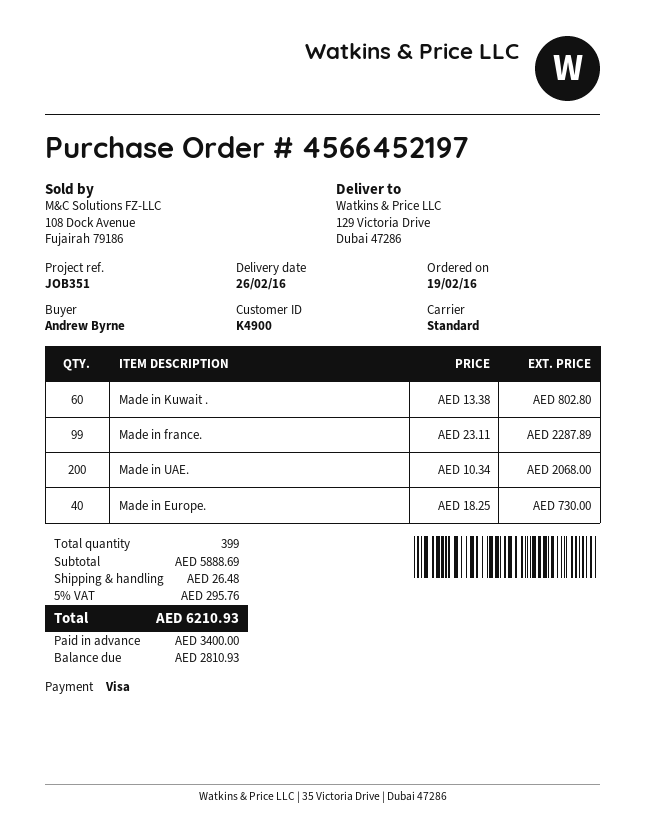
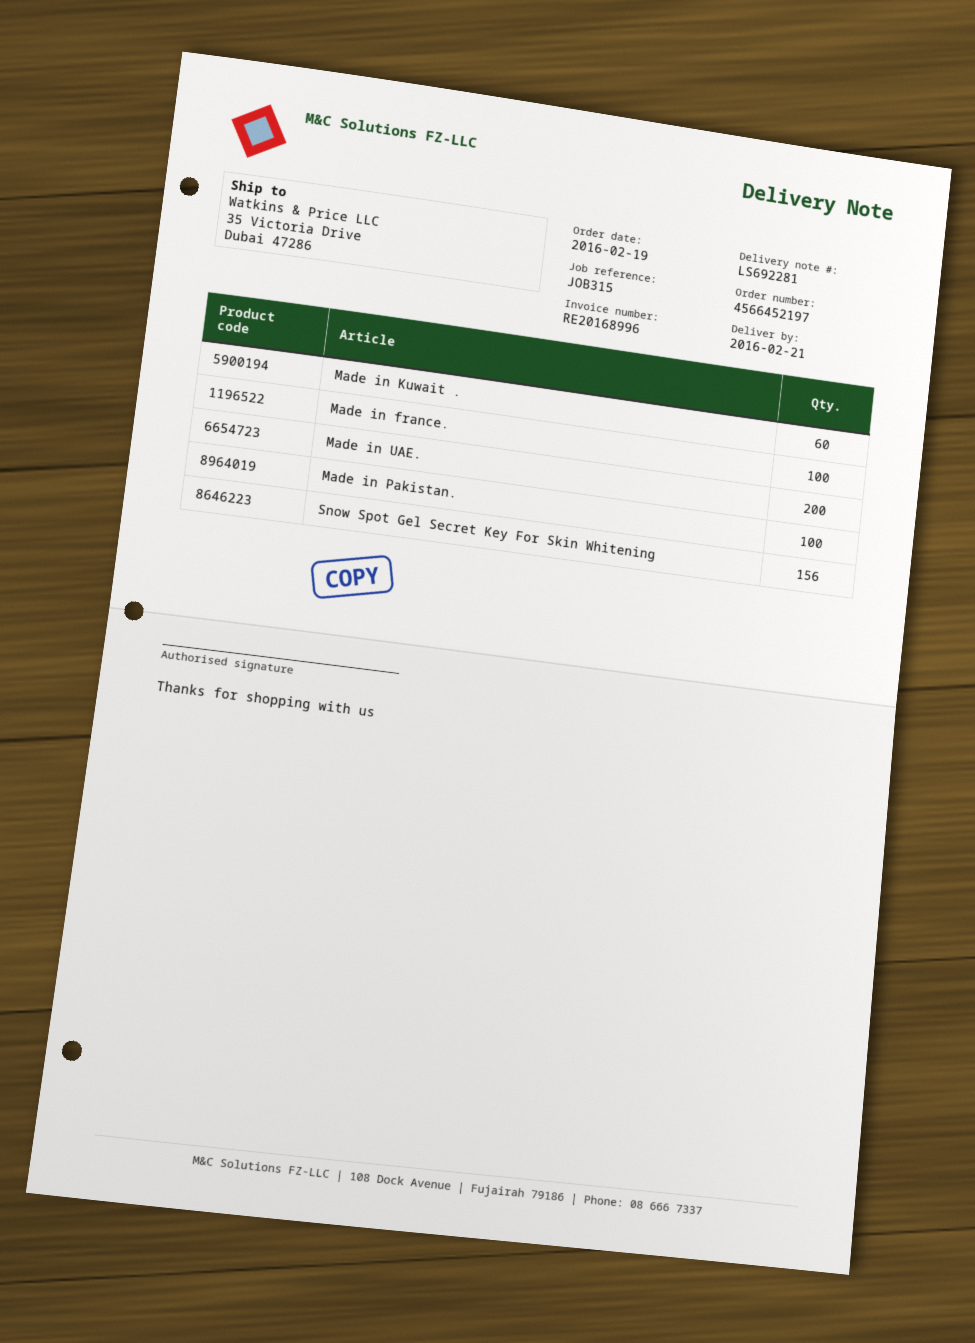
delivery date: 2016-02-26 -> 2016-02-21
reference: JOB351 -> JOB315
ship to: 129 Victoria Drive, Dubai 47286 -> 35 Victoria Drive, Dubai 47286
Made in france.: 99 -> 100
Made in Europe.: 40 -> none
Made in Pakistan.: none -> 100
Snow Spot Gel Secret Key For Skin Whitening: none -> 156

